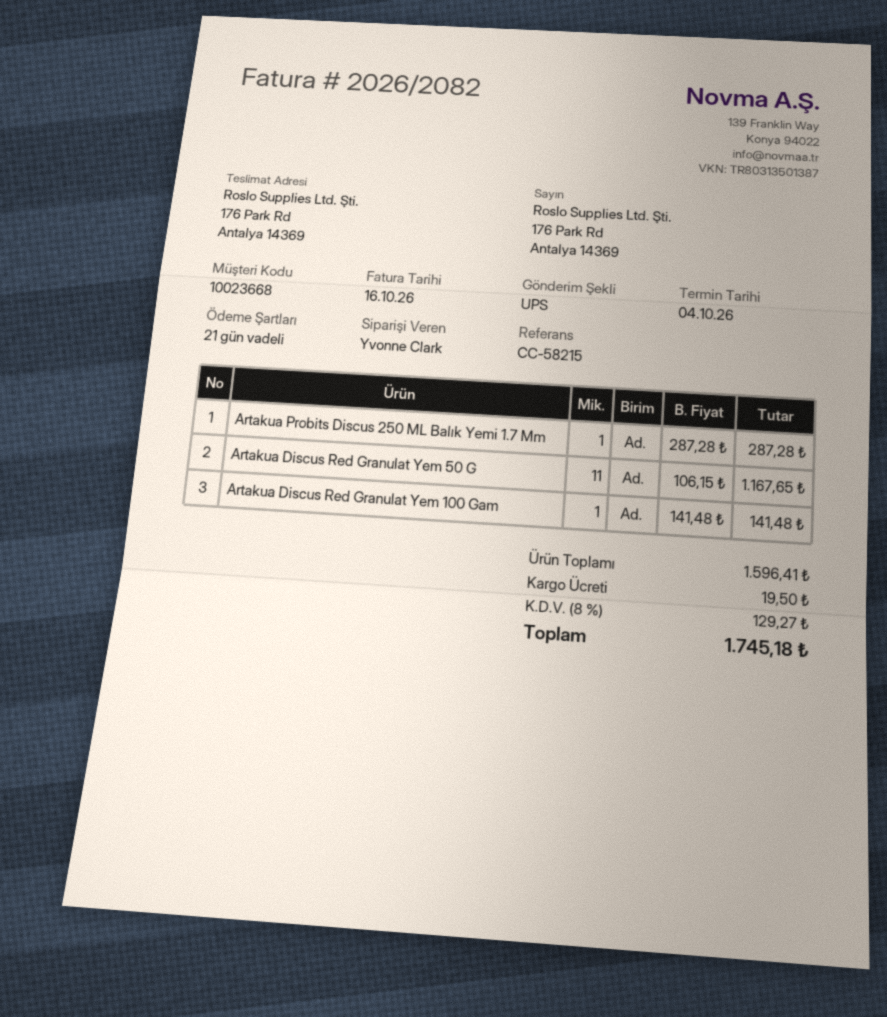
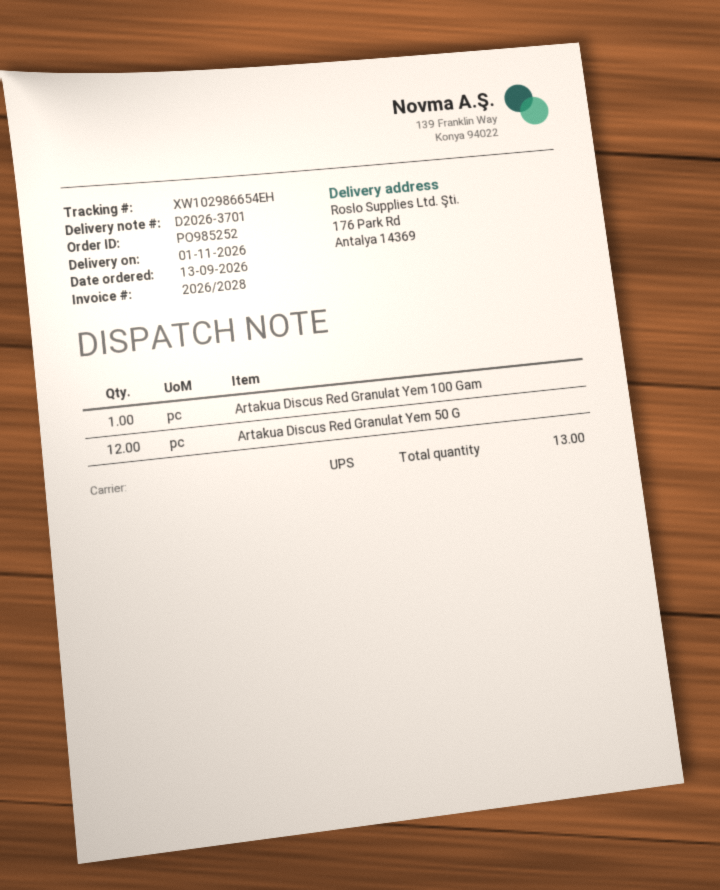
delivery date: 2026-10-04 -> 2026-11-01
invoice number: 2026/2082 -> 2026/2028
Artakua Probits Discus 250 ML Balık Yemi 1.7 Mm: 1 -> none
Artakua Discus Red Granulat Yem 50 G: 11 -> 12

